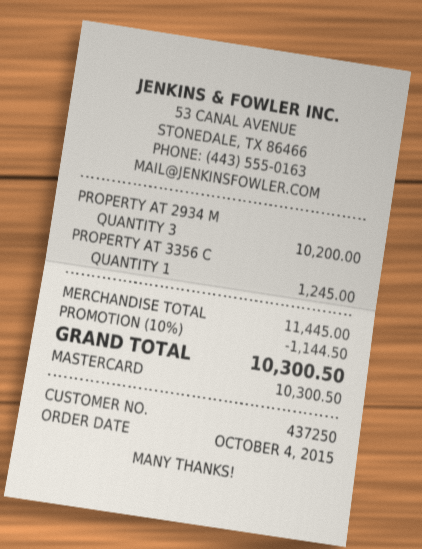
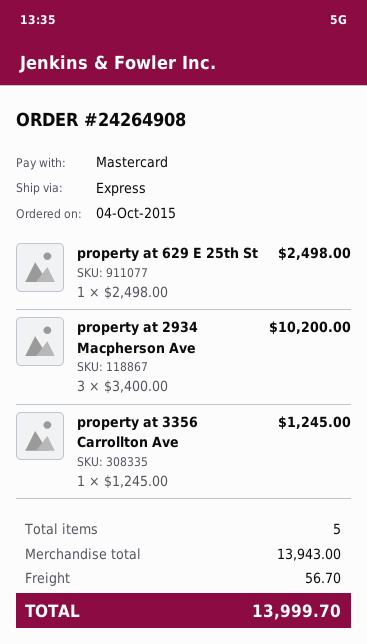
property at 629 E 25th St: none -> 1 for 2498.00
subtotal: 11445.00 -> 13943.00
discount: 10% = 1144.50 -> none
shipping: none -> 56.70
total: 10300.50 -> 13999.70

